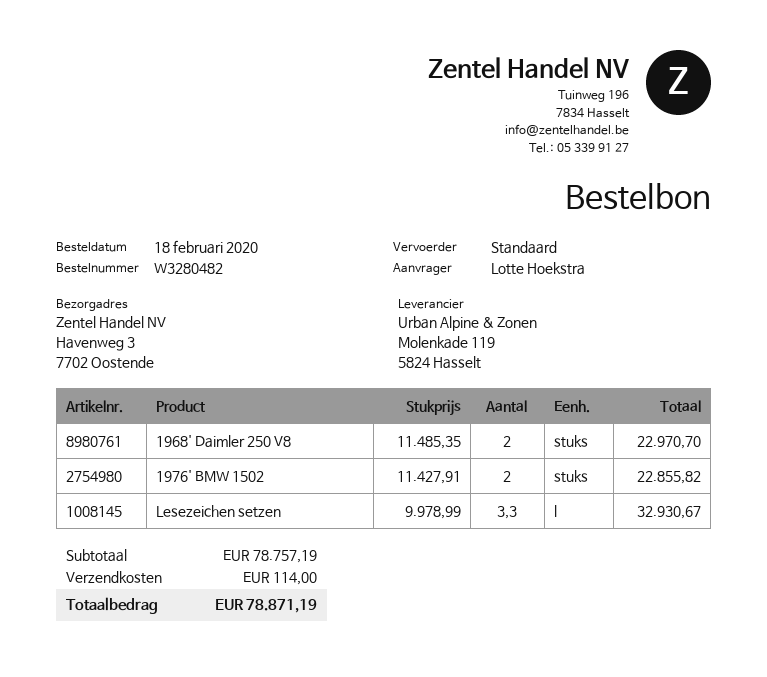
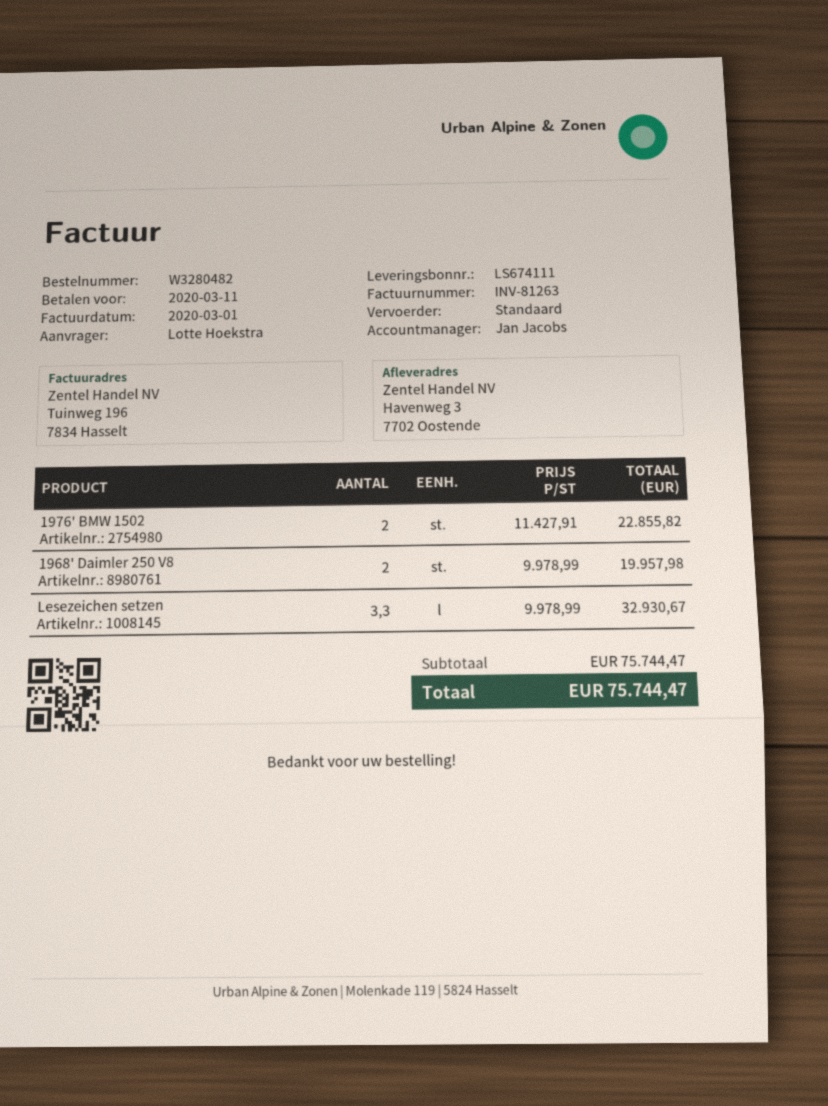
1968' Daimler 250 V8: 2 x 11485.35 = 22970.70 -> 2 x 9978.99 = 19957.98
subtotal: 78757.19 -> 75744.47
shipping: 114.00 -> none
total: 78871.19 -> 75744.47

